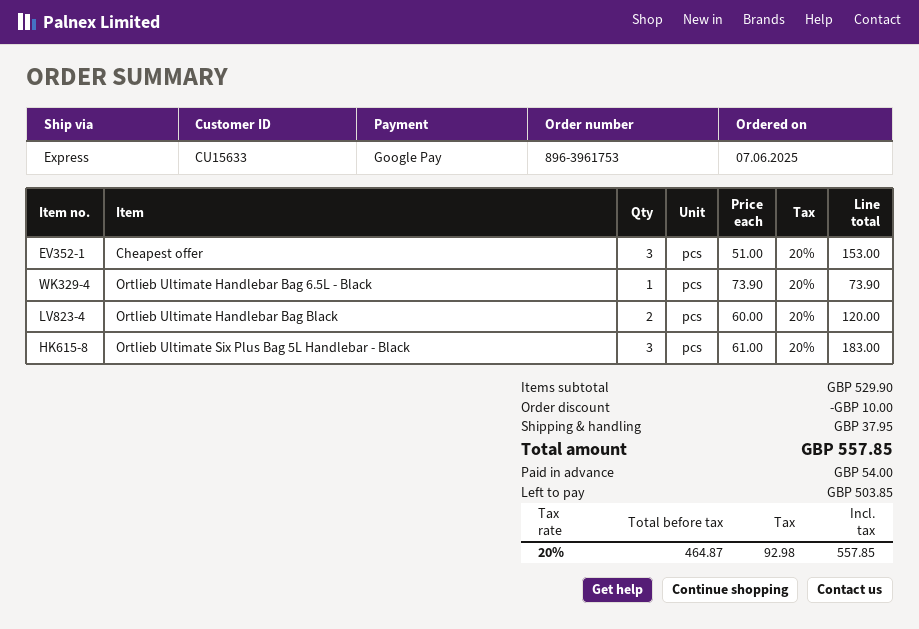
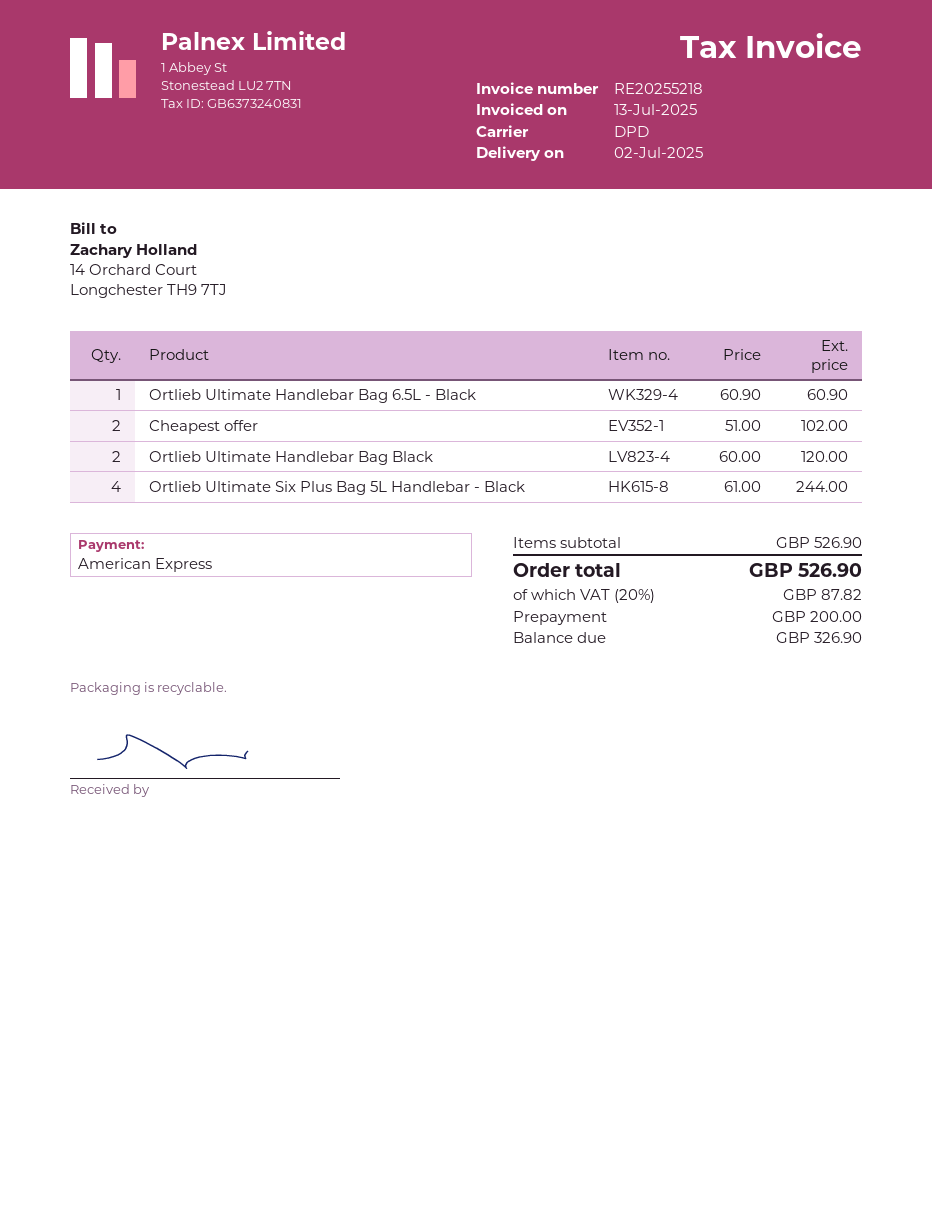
payment method: Google Pay -> American Express
shipping method: express -> DPD
Cheapest offer: 3 x 51.00 = 153.00 -> 2 x 51.00 = 102.00
Ortlieb Ultimate Handlebar Bag 6.5L - Black: 1 x 73.90 = 73.90 -> 1 x 60.90 = 60.90
Ortlieb Ultimate Six Plus Bag 5L Handlebar - Black: 3 x 61.00 = 183.00 -> 4 x 61.00 = 244.00
subtotal: 529.90 -> 526.90
discount: 10.00 -> none
shipping: 37.95 -> none
tax: 20% = 92.98 -> 20% = 87.82
total: 557.85 -> 526.90
deposit: 54.00 -> 200.00
balance: 503.85 -> 326.90

